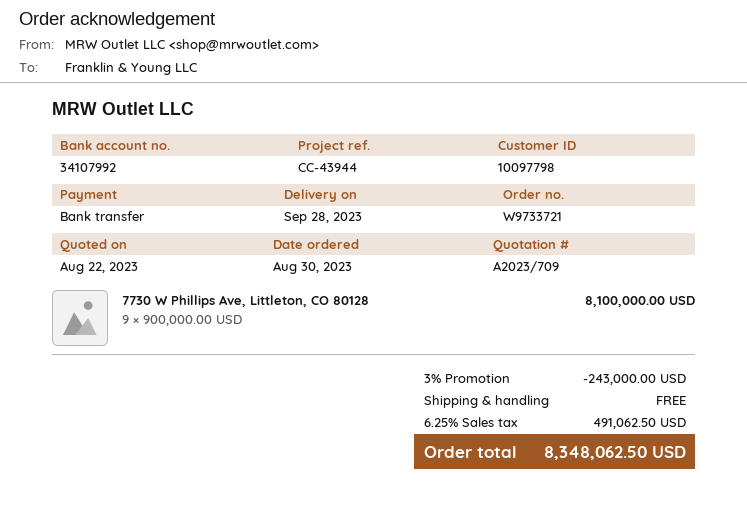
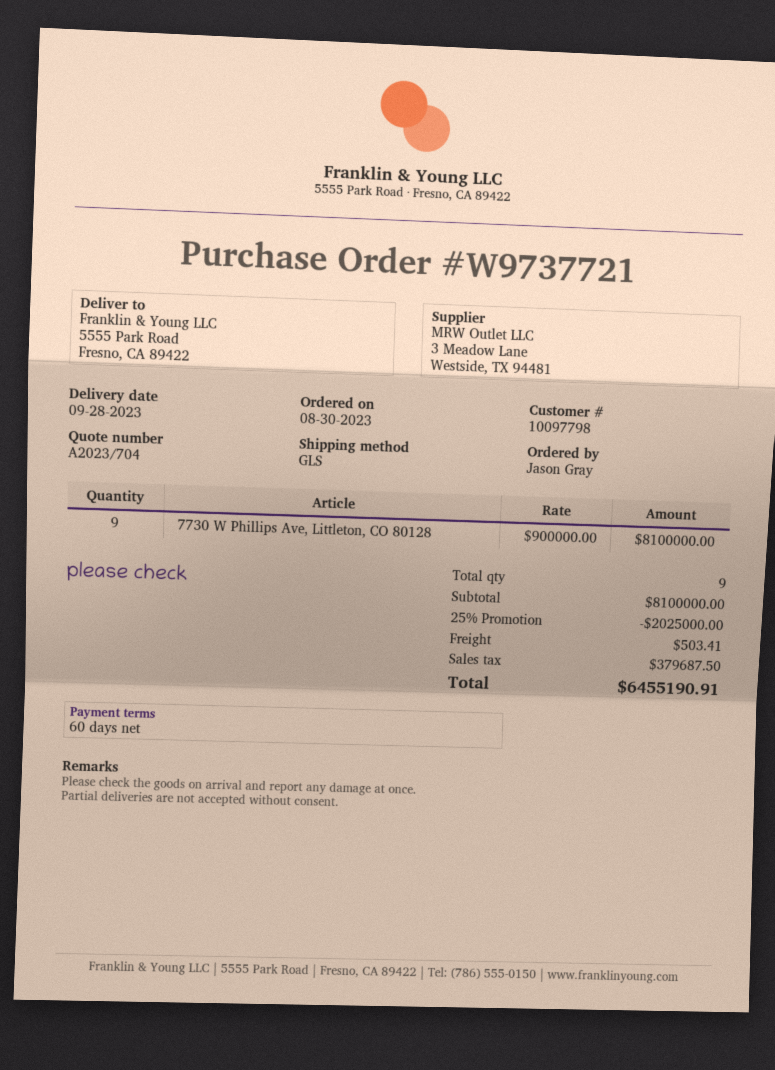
quote number: A2023/709 -> A2023/704
order number: W9733721 -> W9737721
discount: 3% = 243000.00 -> 25% = 2025000.00
shipping: 0.00 -> 503.41
tax: 491062.50 -> 379687.50
total: 8348062.50 -> 6455190.91

